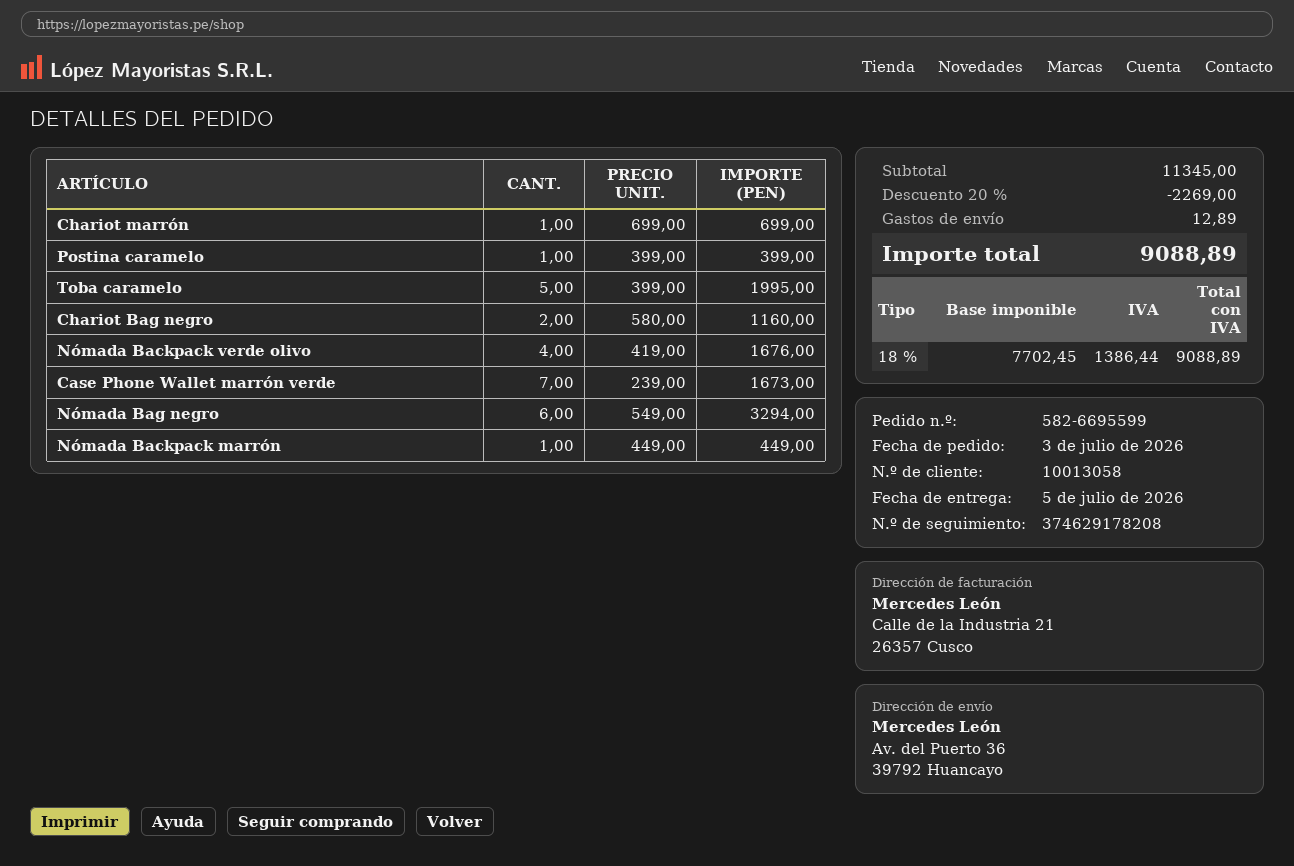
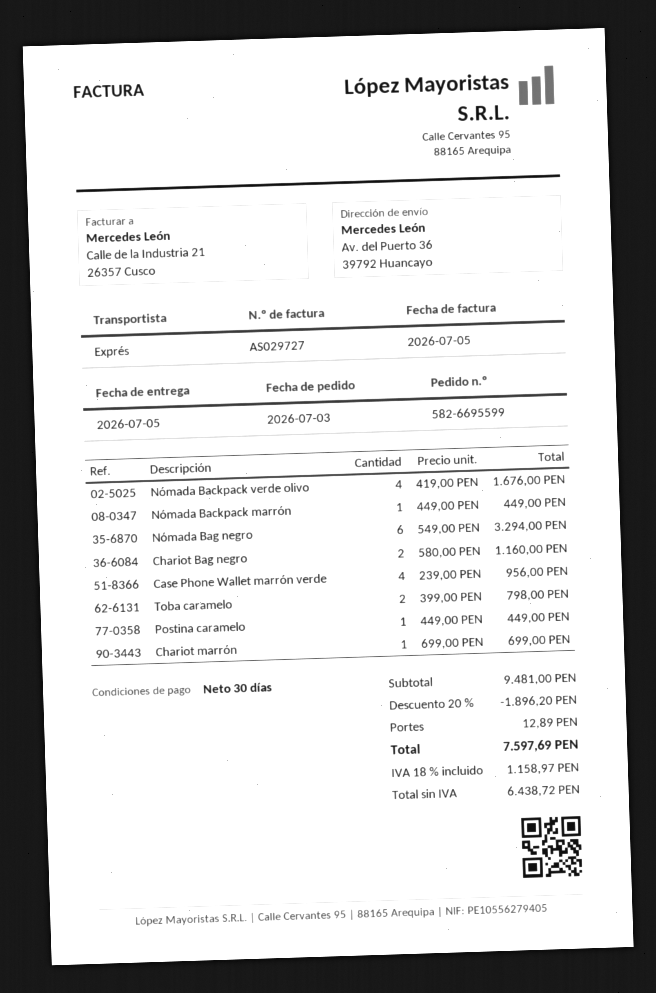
Postina caramelo: 1 x 399.00 = 399.00 -> 1 x 449.00 = 449.00
Toba caramelo: 5 x 399.00 = 1995.00 -> 2 x 399.00 = 798.00
Case Phone Wallet marrón verde: 7 x 239.00 = 1673.00 -> 4 x 239.00 = 956.00
subtotal: 11345.00 -> 9481.00
discount: 20% = 2269.00 -> 20% = 1896.20
net: 7702.45 -> 6438.72
tax: 18% = 1386.44 -> 18% = 1158.97
total: 9088.89 -> 7597.69

